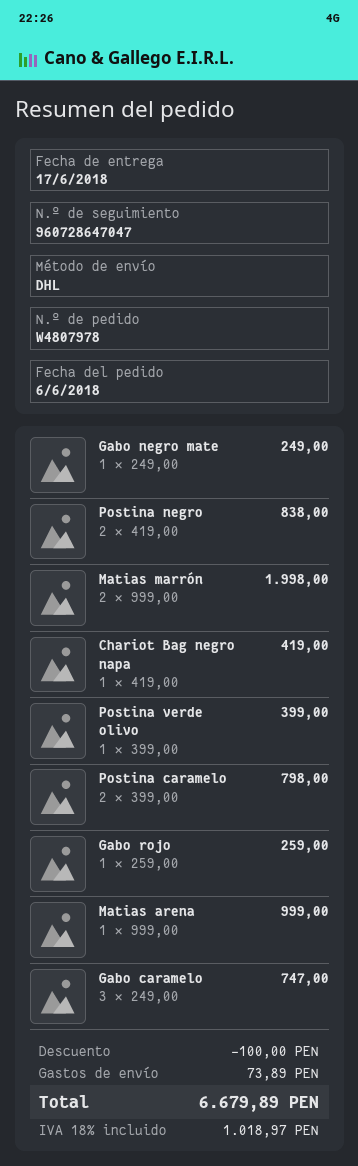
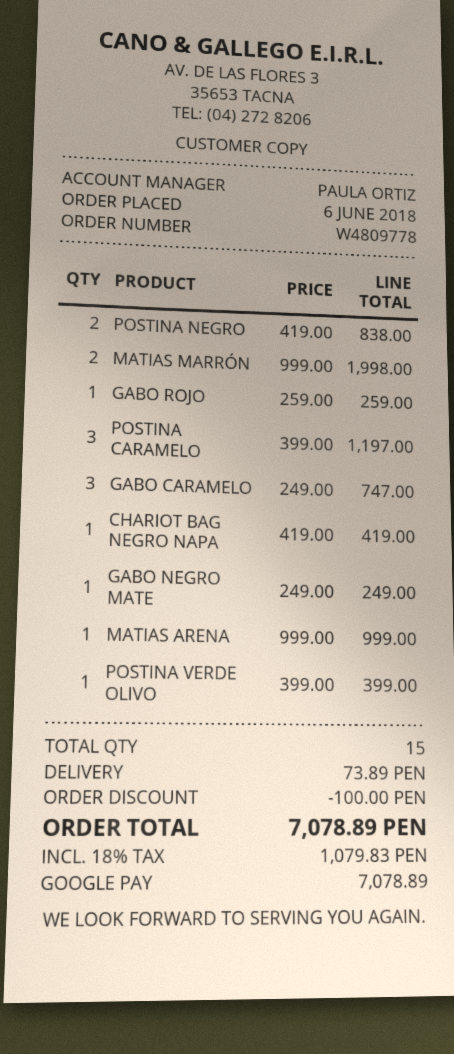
order number: W4807978 -> W4809778
Postina caramelo: 2 x 399.00 = 798.00 -> 3 x 399.00 = 1197.00
tax: 18% = 1018.97 -> 18% = 1079.83
total: 6679.89 -> 7078.89

